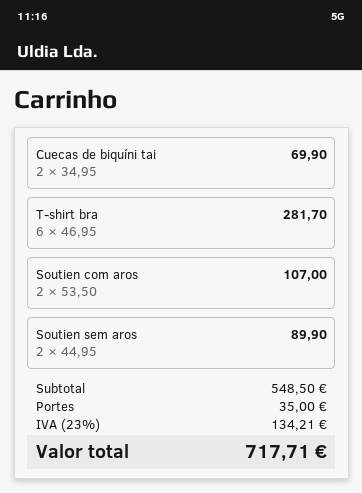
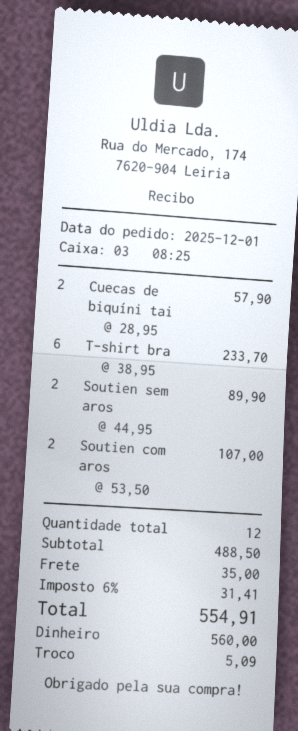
Cuecas de biquíni tai: 2 x 34.95 = 69.90 -> 2 x 28.95 = 57.90
T-shirt bra: 6 x 46.95 = 281.70 -> 6 x 38.95 = 233.70
subtotal: 548.50 -> 488.50
tax: 23% = 134.21 -> 6% = 31.41
total: 717.71 -> 554.91

